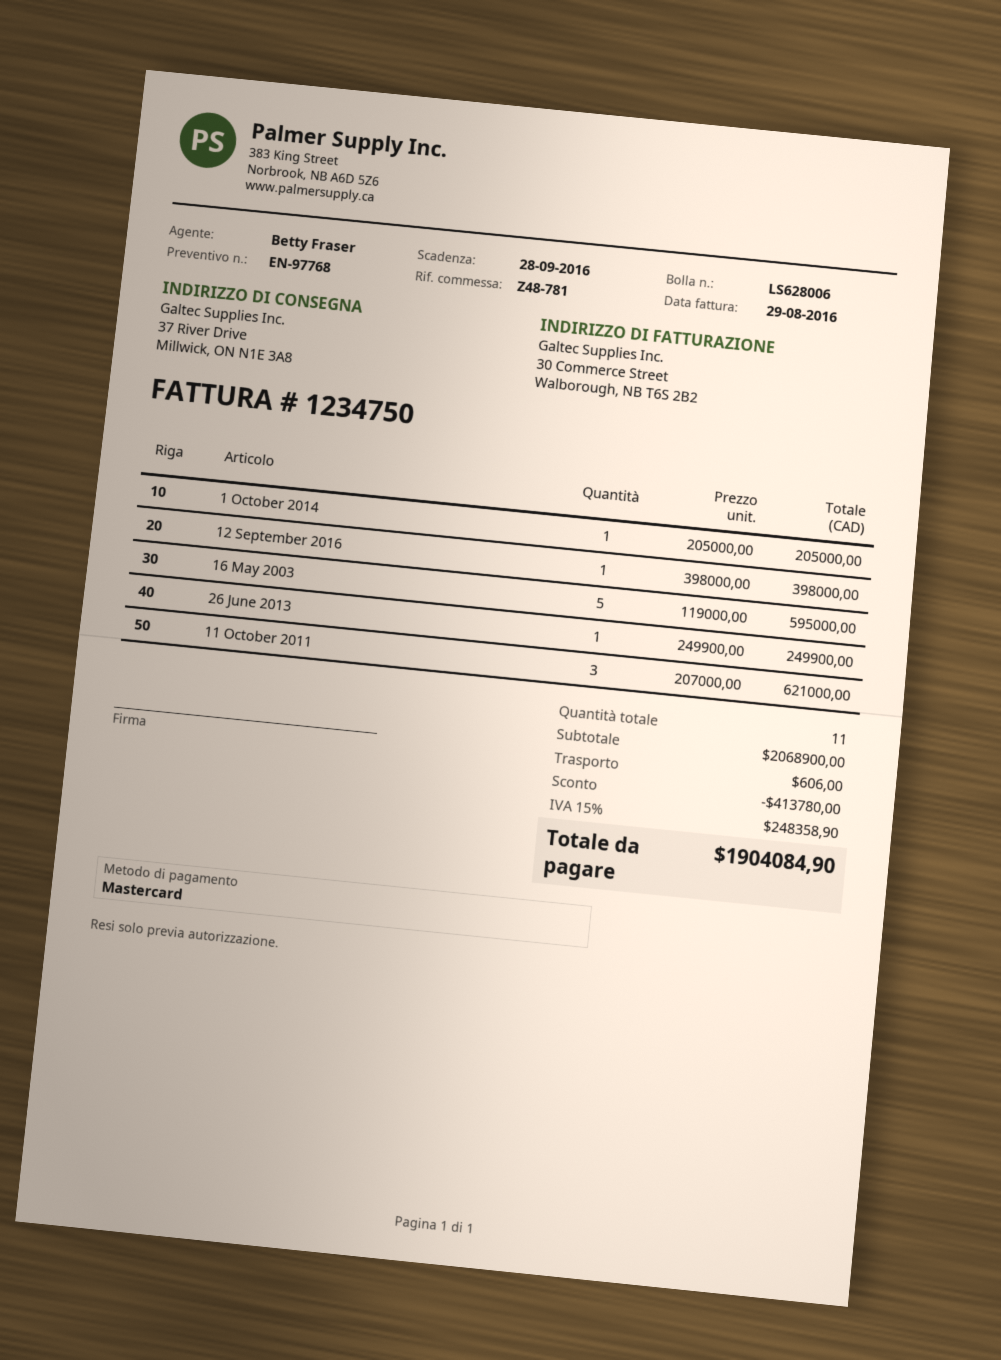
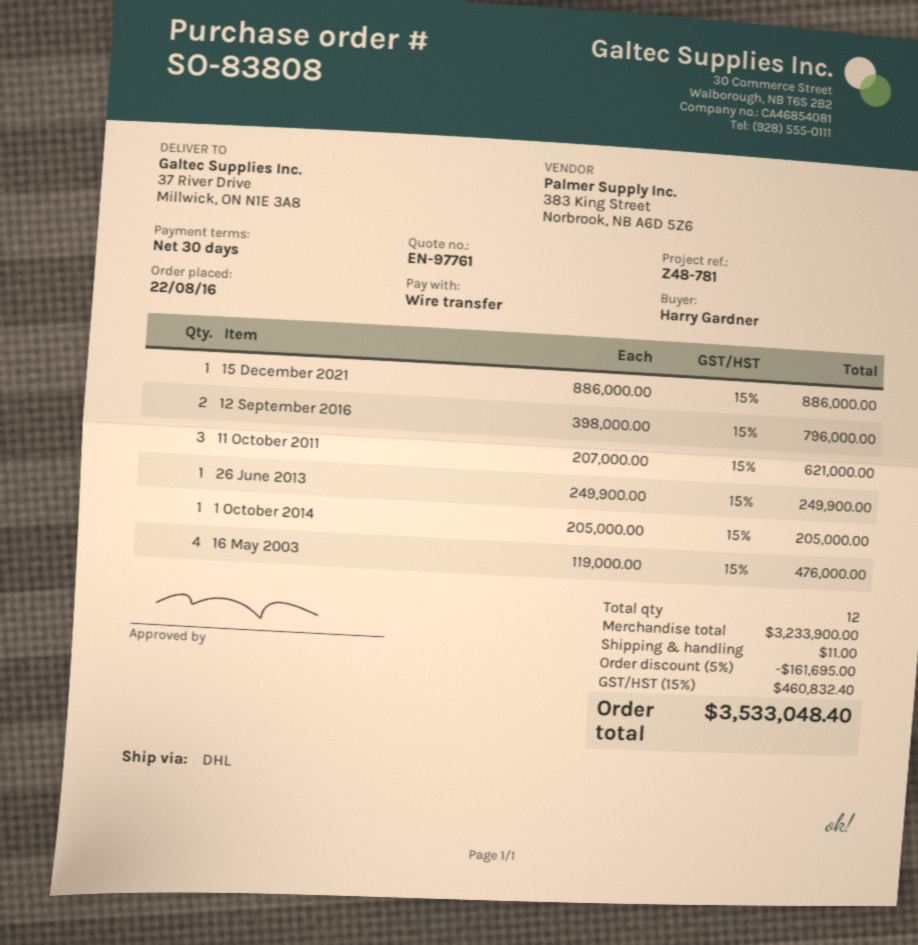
quote number: EN-97768 -> EN-97761
payment method: Mastercard -> bank transfer
12 September 2016: 1 x 398000.00 = 398000.00 -> 2 x 398000.00 = 796000.00
16 May 2003: 5 x 119000.00 = 595000.00 -> 4 x 119000.00 = 476000.00
15 December 2021: none -> 1 x 886000.00 = 886000.00
total quantity: 11 -> 12
subtotal: 2068900.00 -> 3233900.00
discount: 413780.00 -> 161695.00
shipping: 606.00 -> 11.00
tax: 15% = 248358.90 -> 15% = 460832.40
total: 1904084.90 -> 3533048.40

